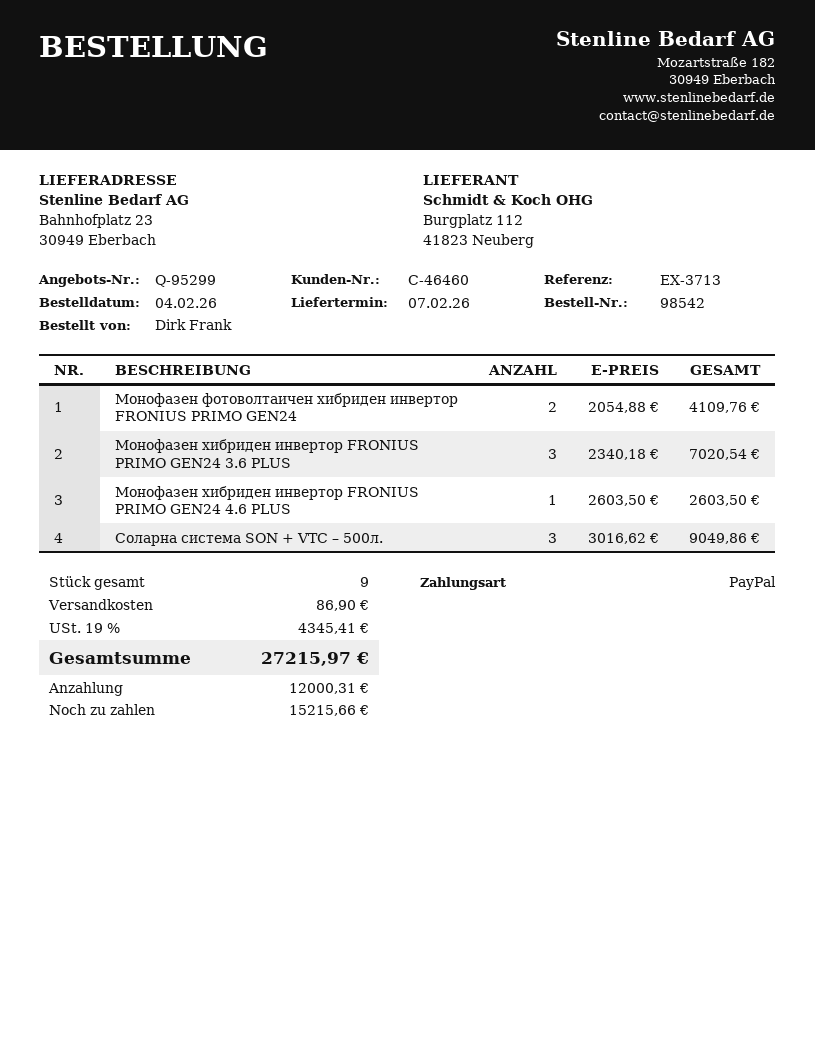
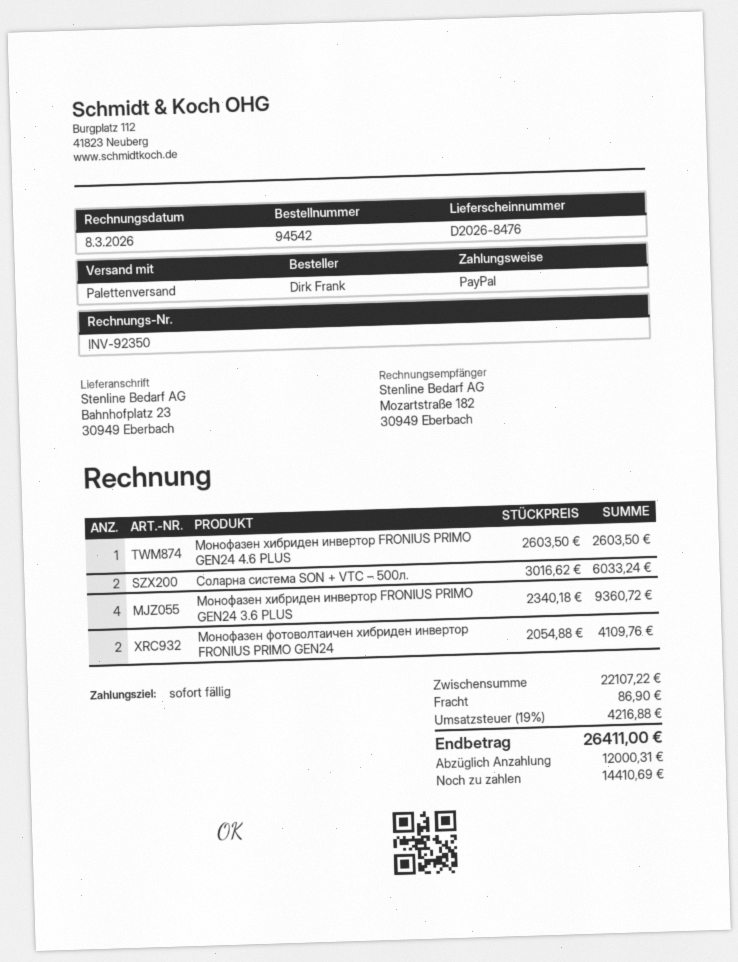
order number: 98542 -> 94542
Монофазен хибриден инвертор FRONIUS PRIMO GEN24 3.6 PLUS: 3 x 2340.18 = 7020.54 -> 4 x 2340.18 = 9360.72
Соларна система SON + VTC – 500л.: 3 x 3016.62 = 9049.86 -> 2 x 3016.62 = 6033.24
tax: 19% = 4345.41 -> 19% = 4216.88
total: 27215.97 -> 26411.00
balance: 15215.66 -> 14410.69

